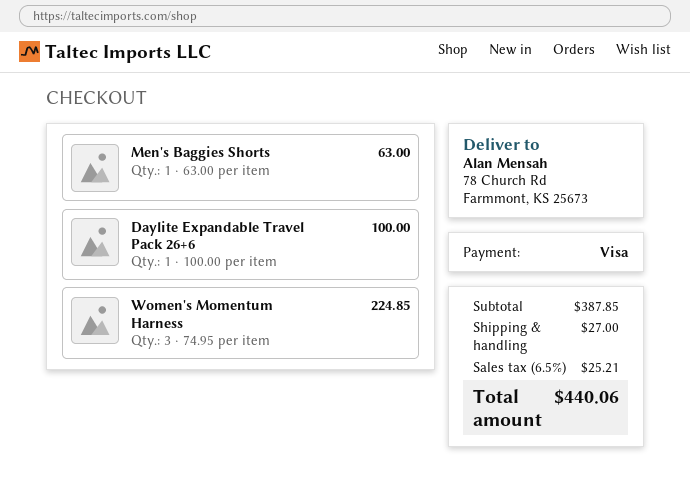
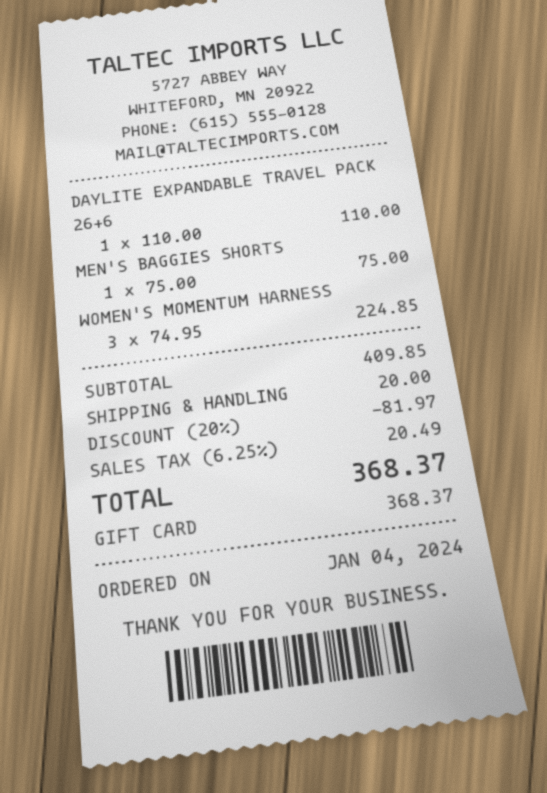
payment method: Visa -> gift card
Men's Baggies Shorts: 1 x 63.00 = 63.00 -> 1 x 75.00 = 75.00
Daylite Expandable Travel Pack 26+6: 1 x 100.00 = 100.00 -> 1 x 110.00 = 110.00
subtotal: 387.85 -> 409.85
discount: none -> 20% = 81.97
shipping: 27.00 -> 20.00
tax: 6.5% = 25.21 -> 6.25% = 20.49
total: 440.06 -> 368.37

